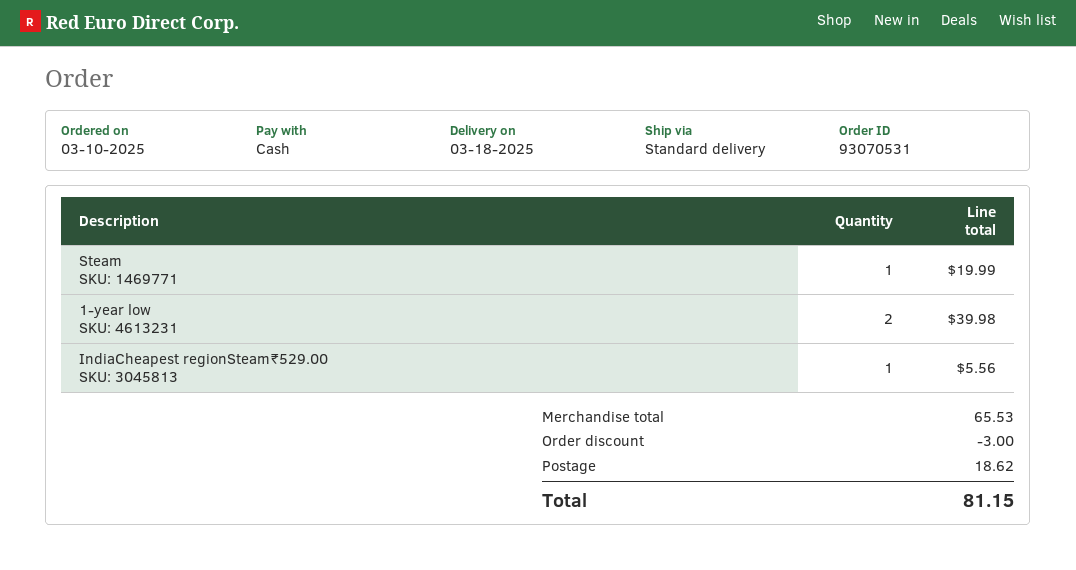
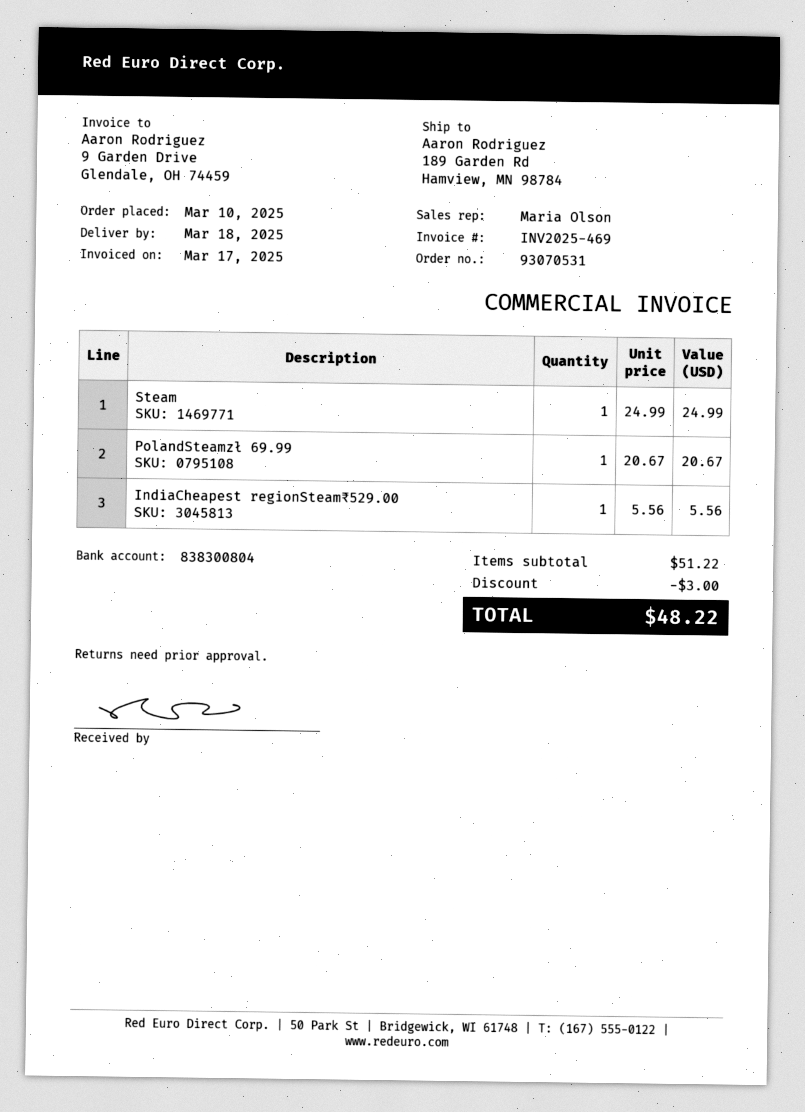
Steam: 1 for 19.99 -> 1 for 24.99
1-year low: 2 for 39.98 -> none
PolandSteamzł 69.99: none -> 1 for 20.67
subtotal: 65.53 -> 51.22
shipping: 18.62 -> none
total: 81.15 -> 48.22

